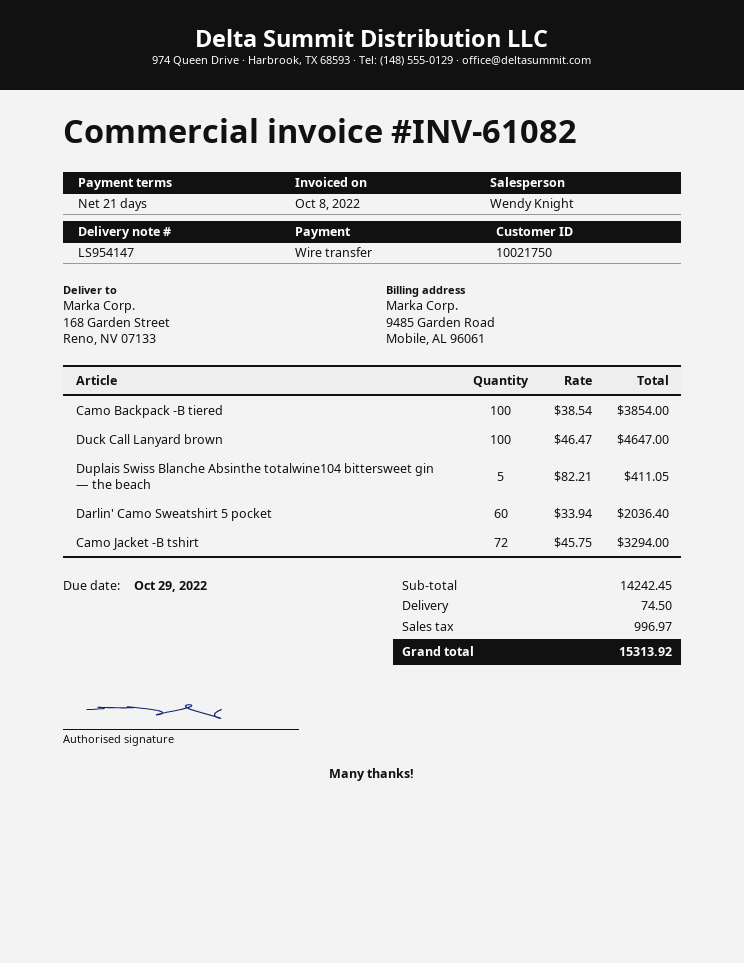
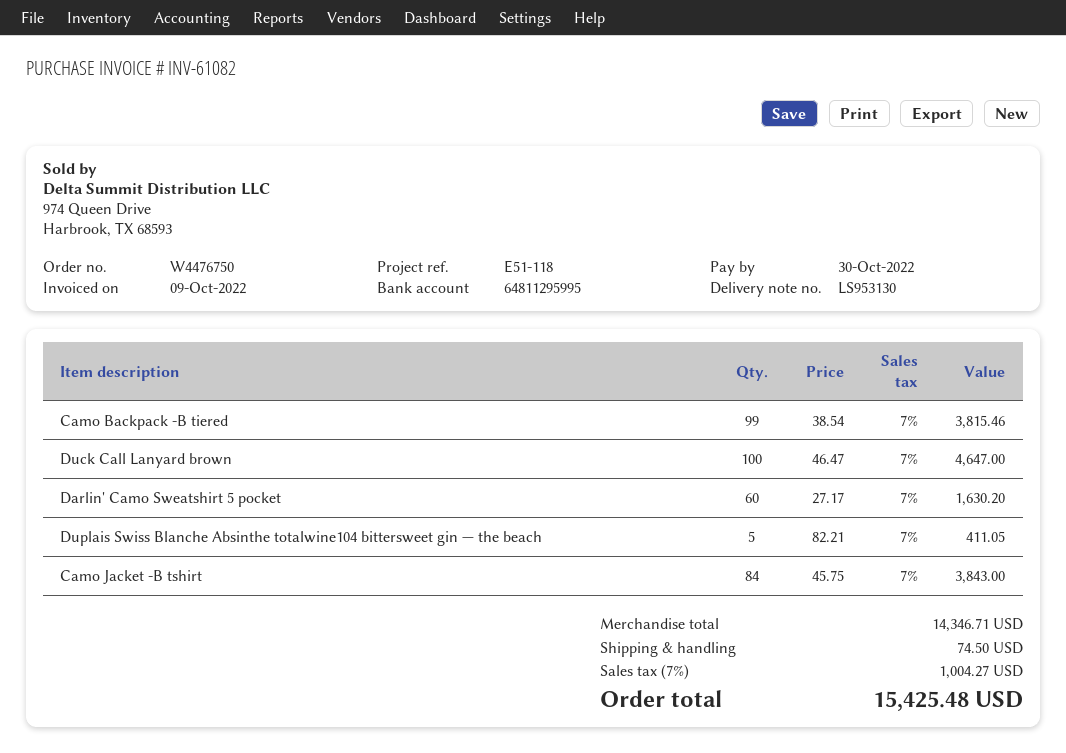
delivery note number: LS954147 -> LS953130
invoice date: 2022-10-08 -> 2022-10-09
due date: 2022-10-29 -> 2022-10-30
Camo Backpack -B tiered: 100 x 38.54 = 3854.00 -> 99 x 38.54 = 3815.46
Darlin' Camo Sweatshirt 5 pocket: 60 x 33.94 = 2036.40 -> 60 x 27.17 = 1630.20
Camo Jacket -B tshirt: 72 x 45.75 = 3294.00 -> 84 x 45.75 = 3843.00
subtotal: 14242.45 -> 14346.71
tax: 996.97 -> 1004.27
total: 15313.92 -> 15425.48

